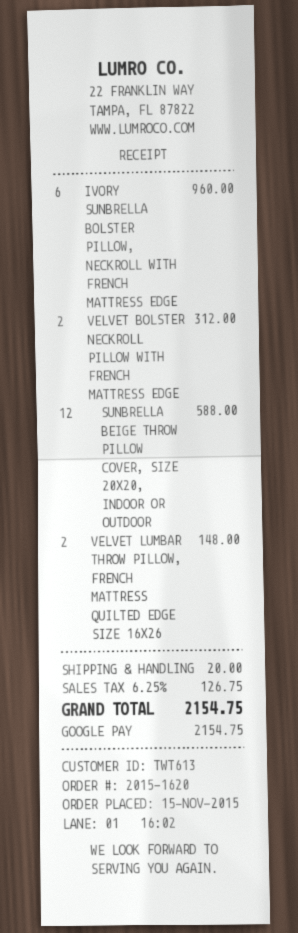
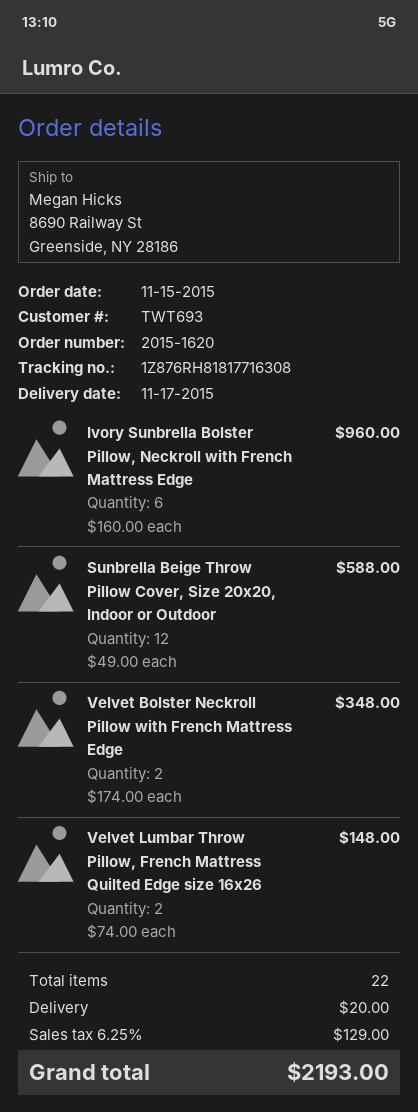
customer number: TWT613 -> TWT693
VELVET BOLSTER NECKROLL PILLOW WITH FRENCH MATTRESS EDGE: 2 for 312.00 -> 2 for 348.00
tax: 6.25% = 126.75 -> 6.25% = 129.00
total: 2154.75 -> 2193.00

